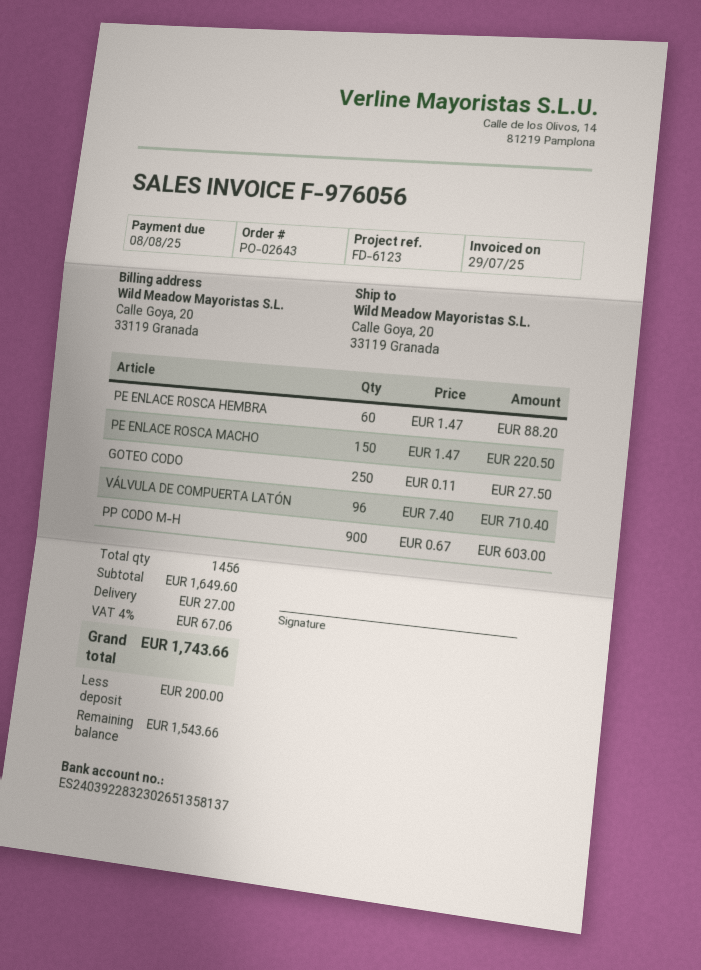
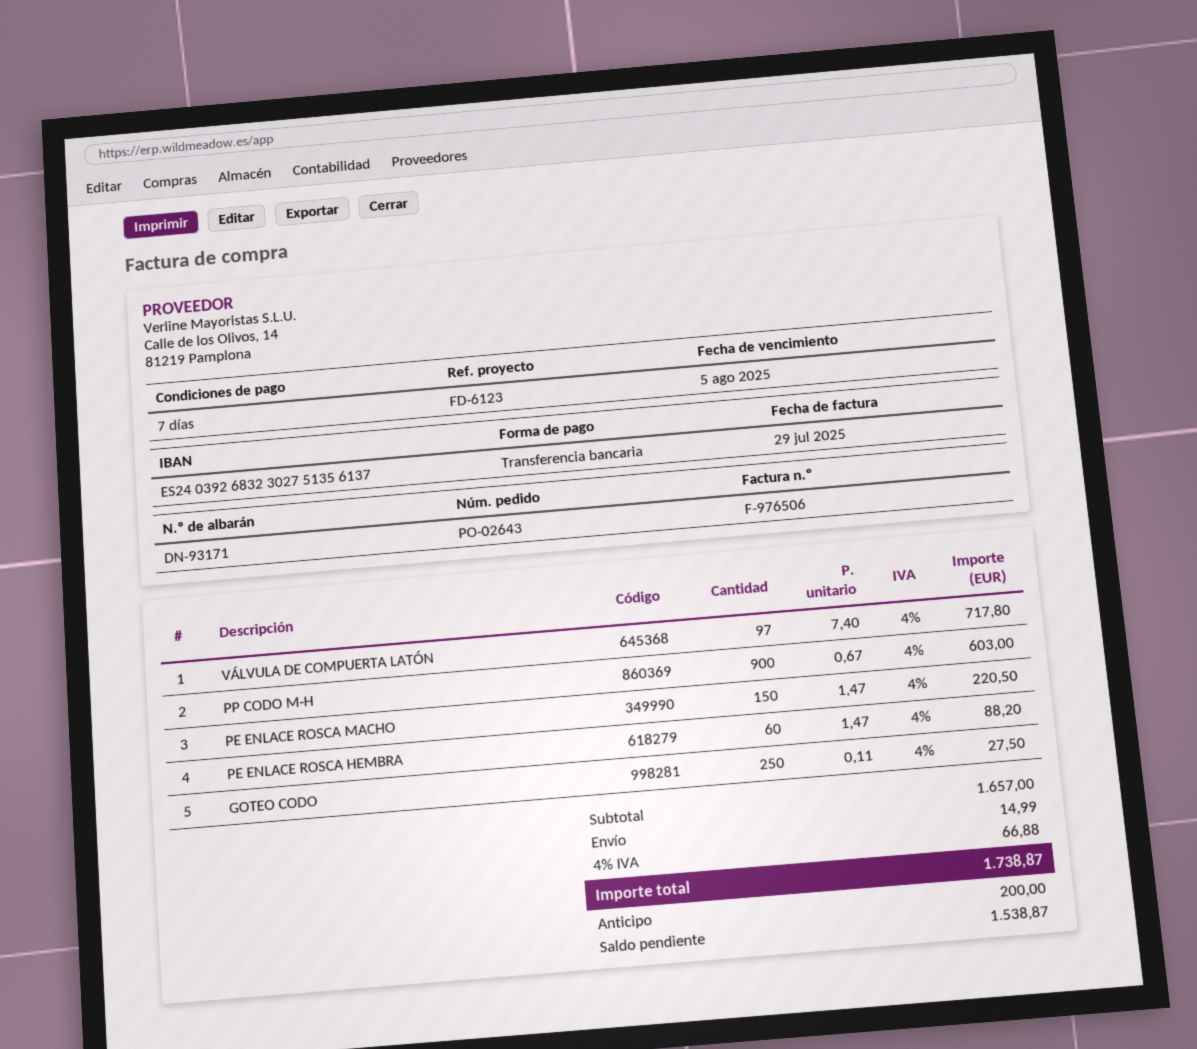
invoice number: F-976056 -> F-976506
due date: 2025-08-08 -> 2025-08-05
bank account: ES2403922832302651358137 -> ES2403926832302751356137
VÁLVULA DE COMPUERTA LATÓN: 96 x 7.40 = 710.40 -> 97 x 7.40 = 717.80
subtotal: 1649.60 -> 1657.00
shipping: 27.00 -> 14.99
tax: 4% = 67.06 -> 4% = 66.88
total: 1743.66 -> 1738.87
balance: 1543.66 -> 1538.87

